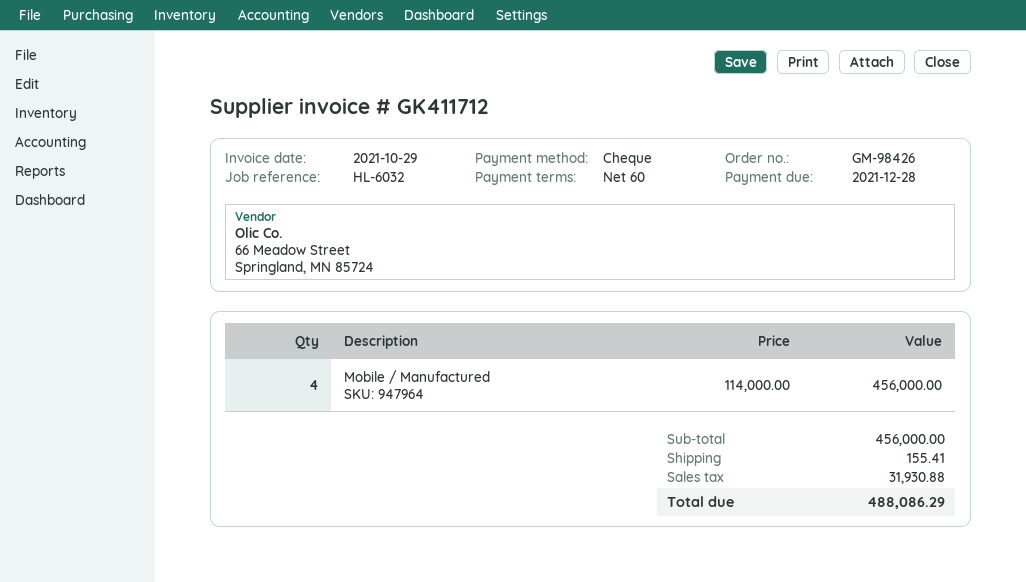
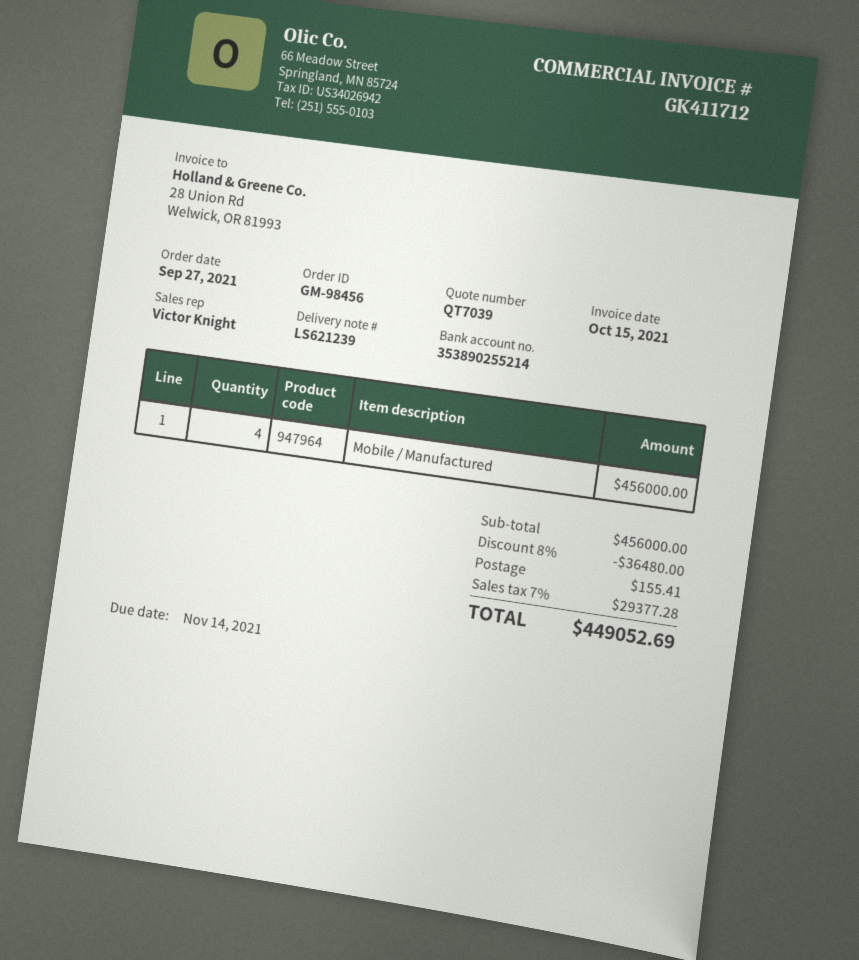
order number: GM-98426 -> GM-98456
invoice date: 2021-10-29 -> 2021-10-15
due date: 2021-12-28 -> 2021-11-14
discount: none -> 8% = 36480.00
tax: 31930.88 -> 29377.28
total: 488086.29 -> 449052.69

